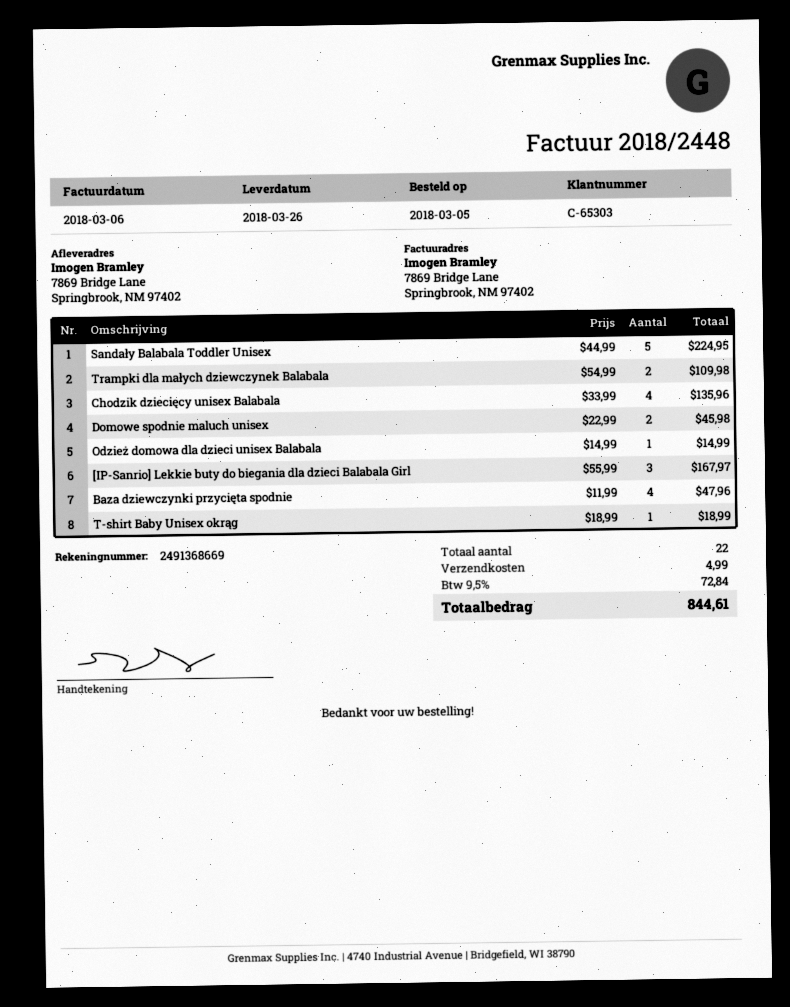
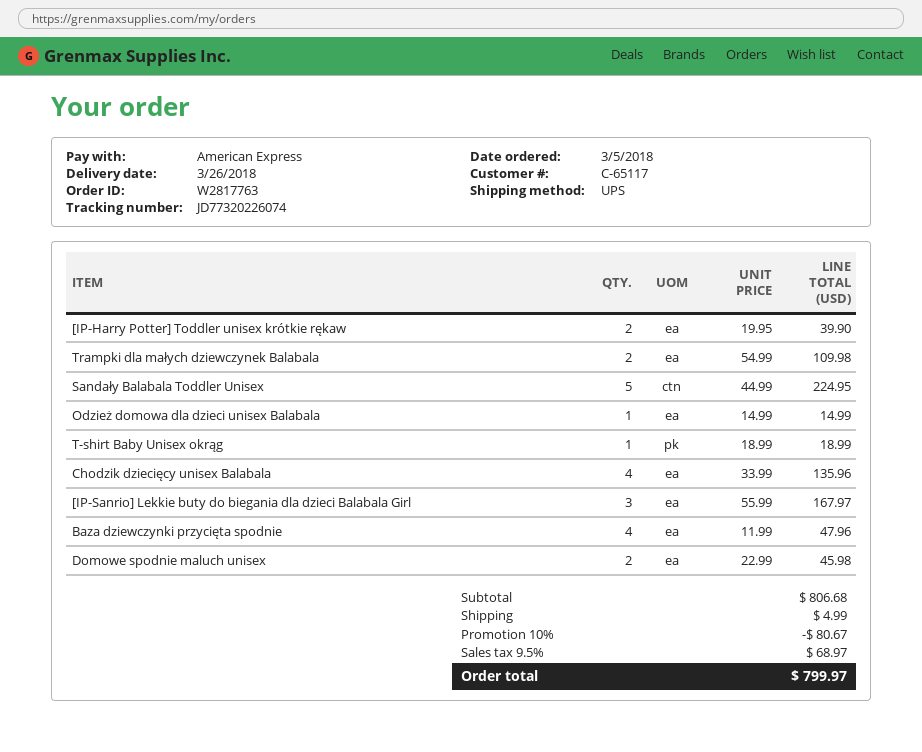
customer number: C-65303 -> C-65117
[IP-Harry Potter] Toddler unisex krótkie rękaw: none -> 2 x 19.95 = 39.90
discount: none -> 10% = 80.67
tax: 9.5% = 72.84 -> 9.5% = 68.97
total: 844.61 -> 799.97

